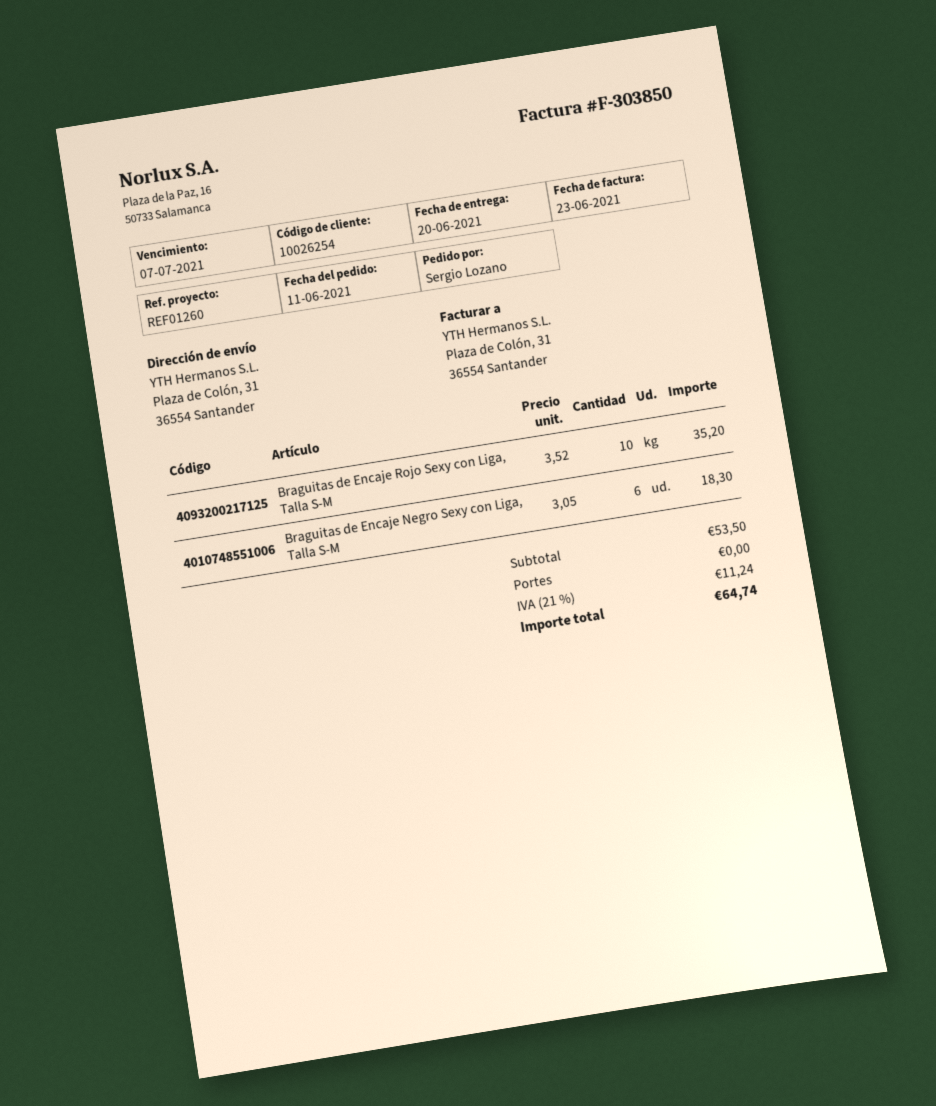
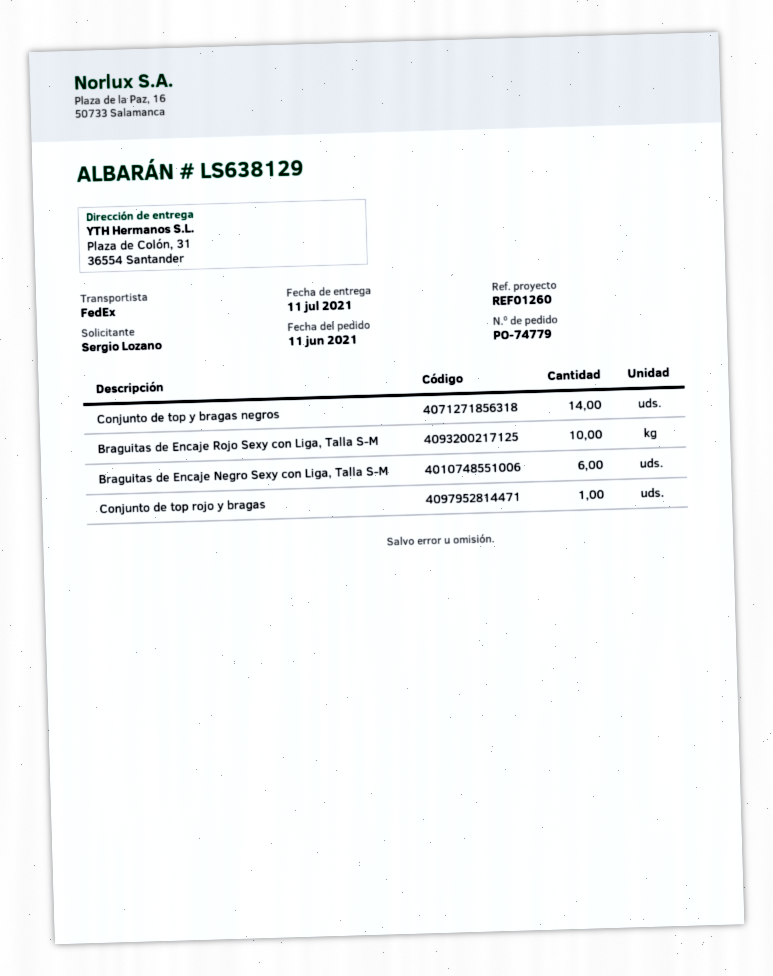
delivery date: 2021-06-20 -> 2021-07-11
Conjunto de top y bragas negros: none -> 14
Conjunto de top rojo y bragas: none -> 1

